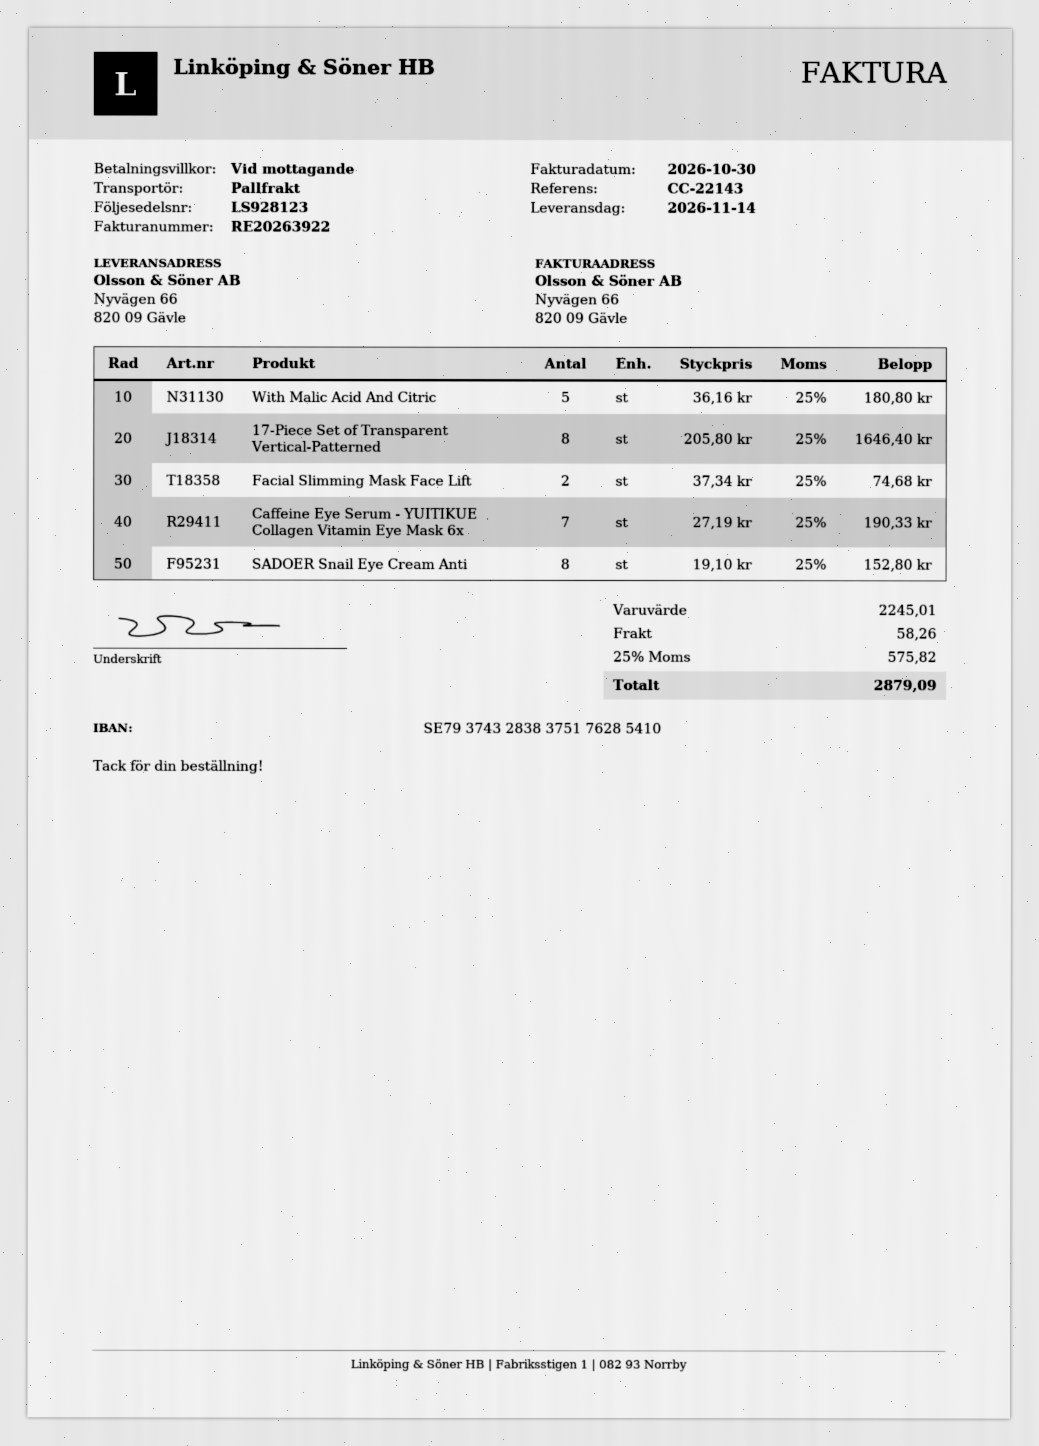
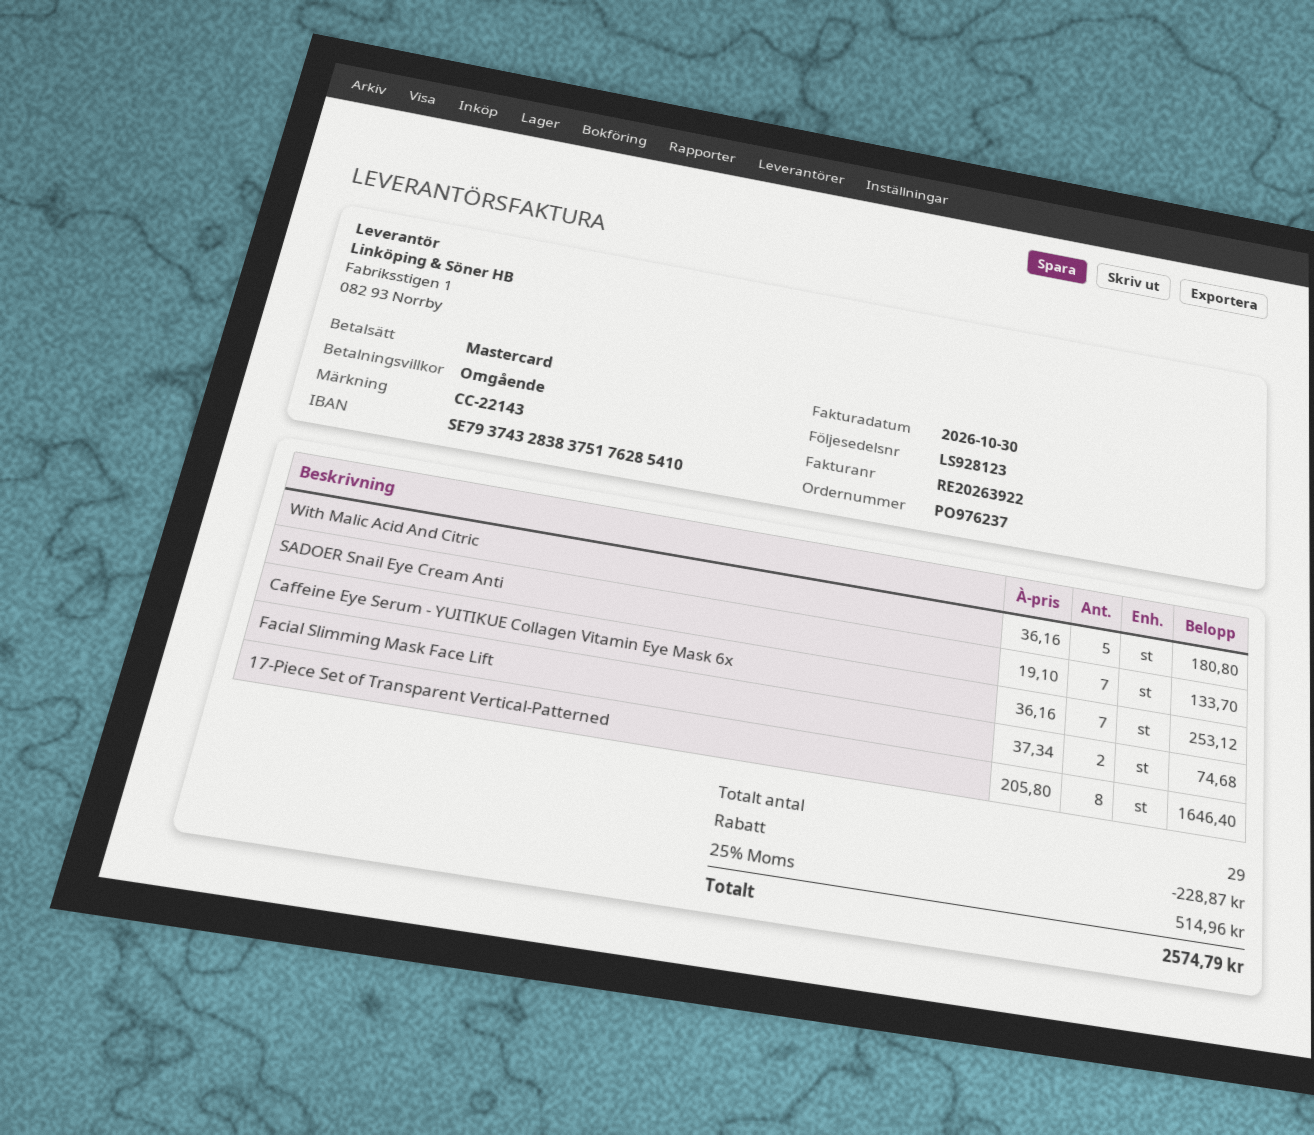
Caffeine Eye Serum - YUITIKUE Collagen Vitamin Eye Mask 6x: 7 x 27.19 = 190.33 -> 7 x 36.16 = 253.12
SADOER Snail Eye Cream Anti: 8 x 19.10 = 152.80 -> 7 x 19.10 = 133.70
discount: none -> 228.87
shipping: 58.26 -> none
tax: 25% = 575.82 -> 25% = 514.96
total: 2879.09 -> 2574.79

